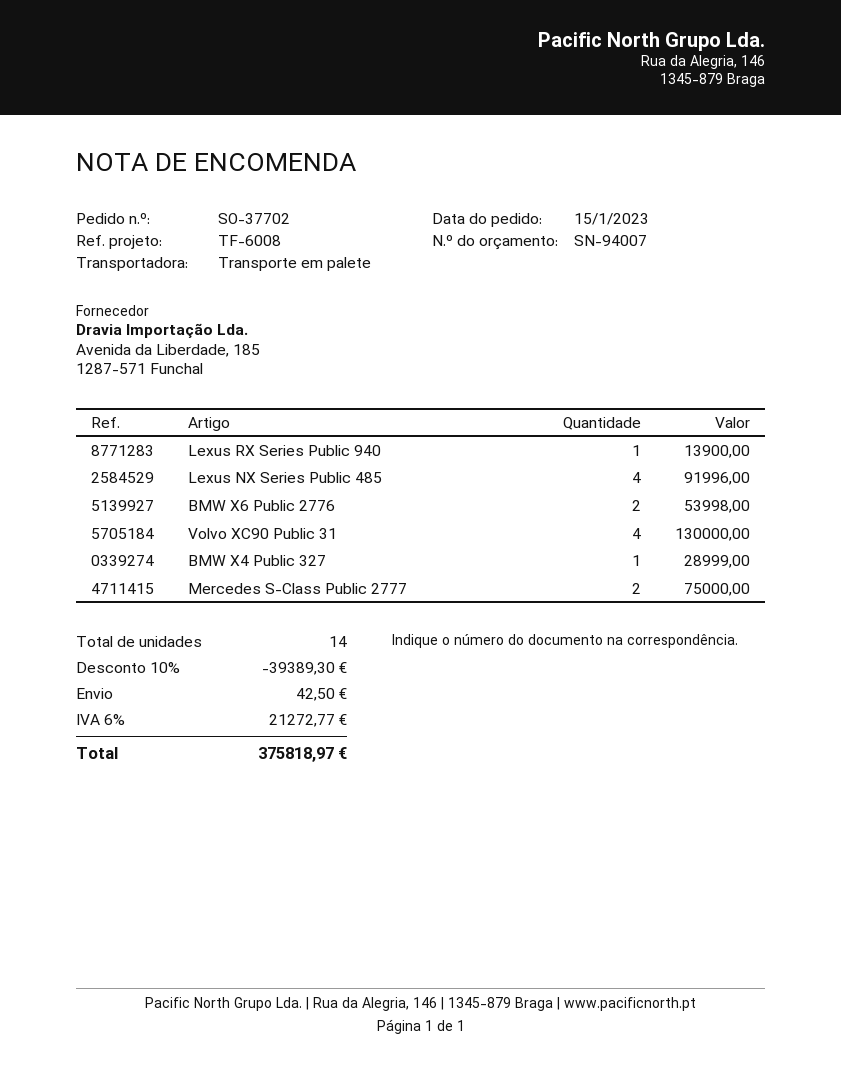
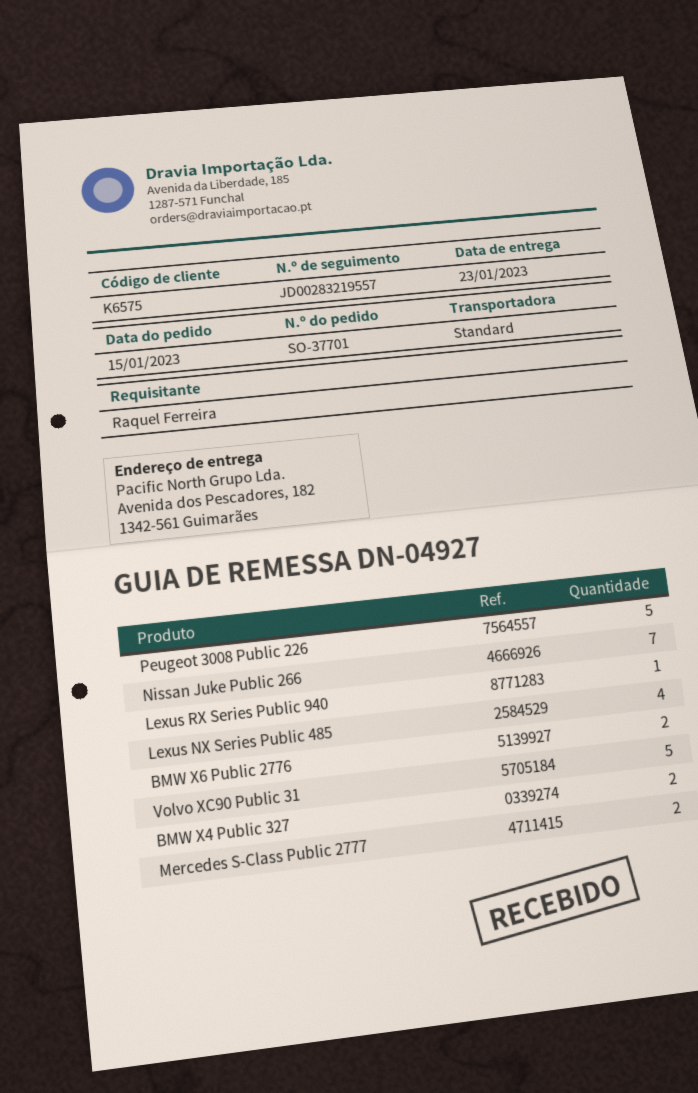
order number: SO-37702 -> SO-37701
shipping method: pallet freight -> standard
Volvo XC90 Public 31: 4 -> 5
BMW X4 Public 327: 1 -> 2
Peugeot 3008 Public 226: none -> 5
Nissan Juke Public 266: none -> 7

